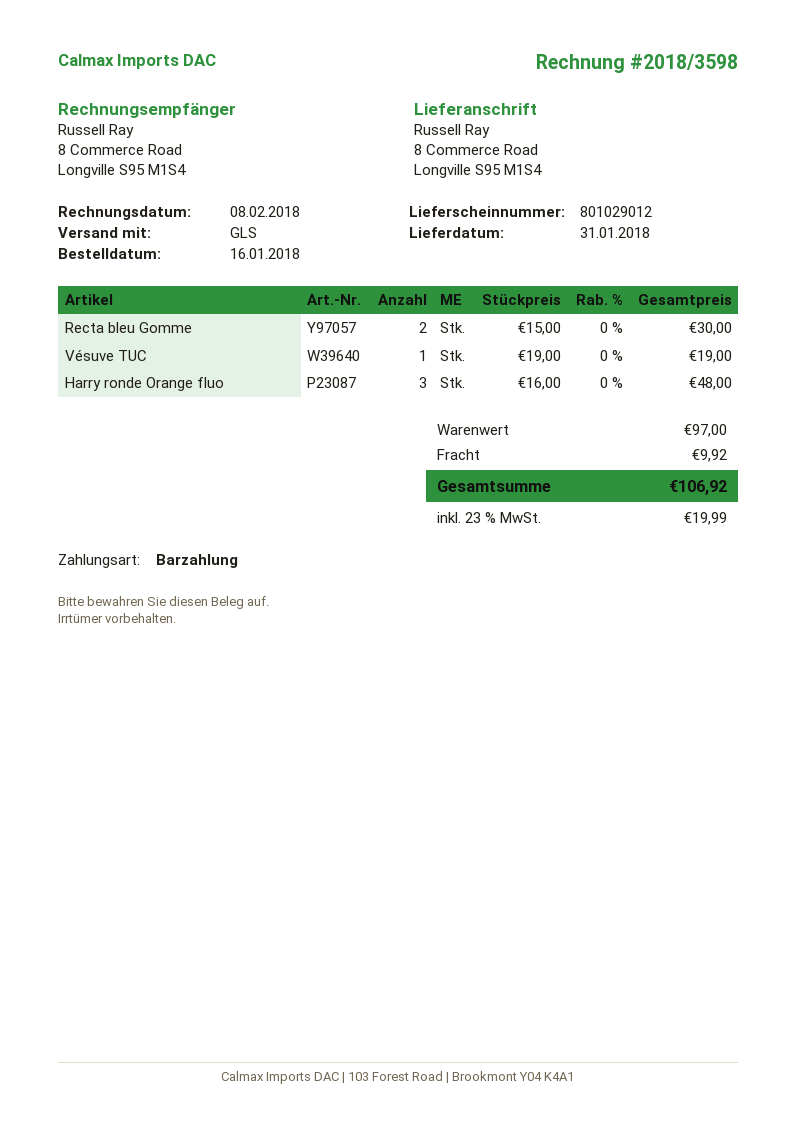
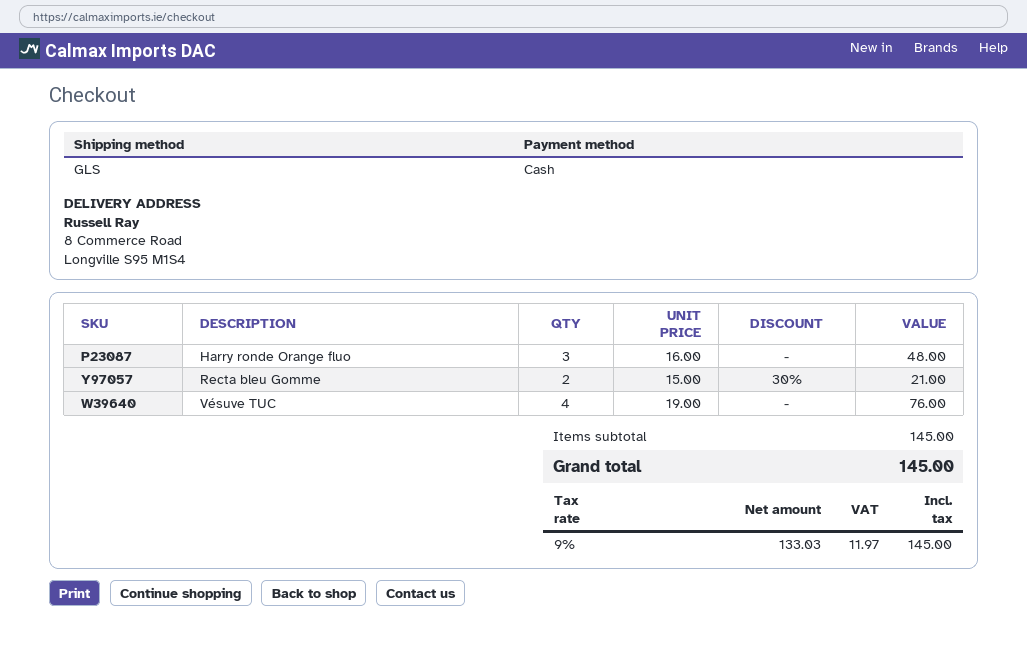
Recta bleu Gomme: 2 x 15.00 = 30.00 -> 2 x 15.00 - 30% = 21.00
Vésuve TUC: 1 x 19.00 = 19.00 -> 4 x 19.00 = 76.00
subtotal: 97.00 -> 145.00
shipping: 9.92 -> none
tax: 23% = 19.99 -> 9% = 11.97
total: 106.92 -> 145.00

